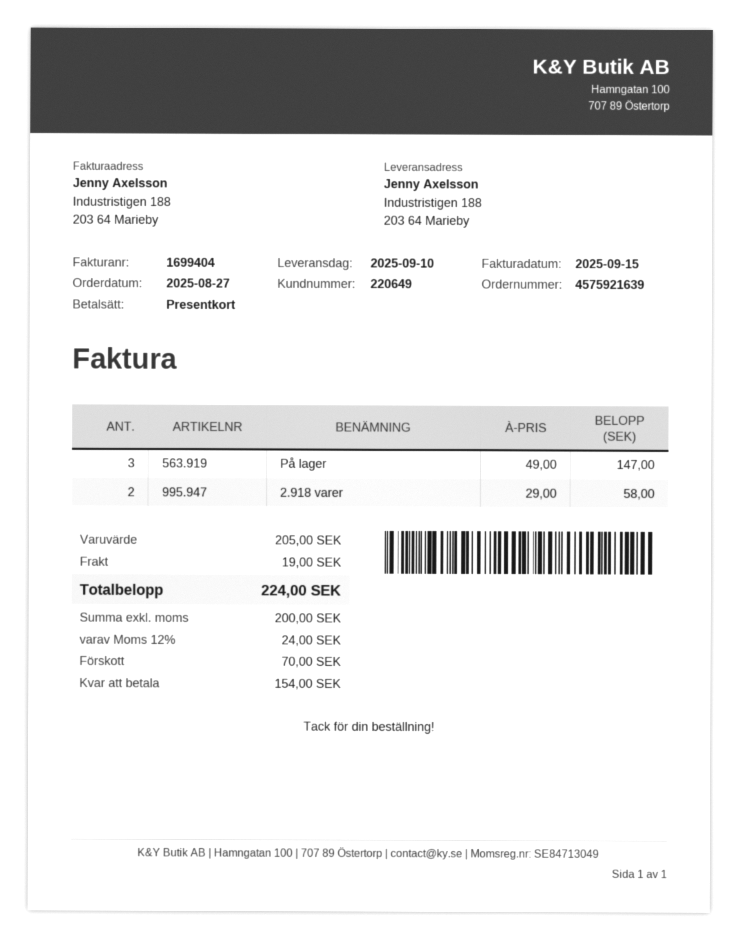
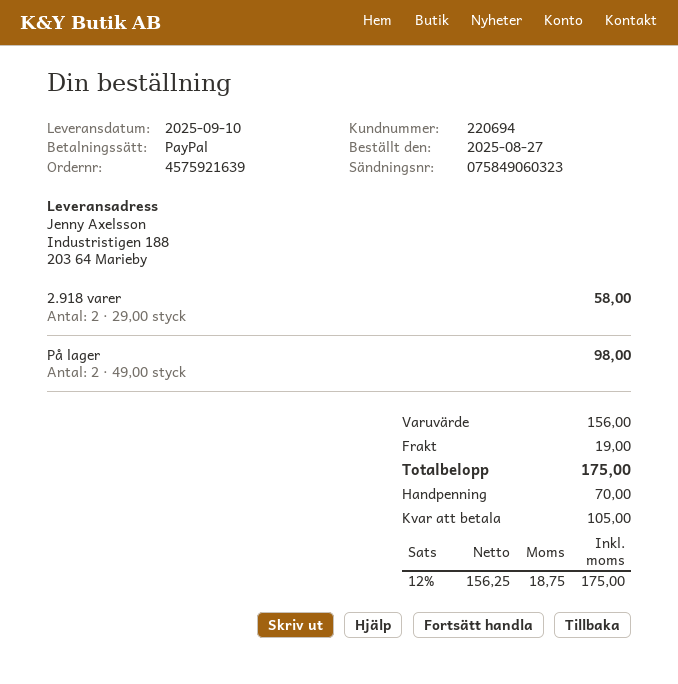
customer number: 220649 -> 220694
payment method: gift card -> PayPal
På lager: 3 x 49.00 = 147.00 -> 2 x 49.00 = 98.00
subtotal: 205.00 -> 156.00
net: 200.00 -> 156.25
tax: 12% = 24.00 -> 12% = 18.75
total: 224.00 -> 175.00
balance: 154.00 -> 105.00

